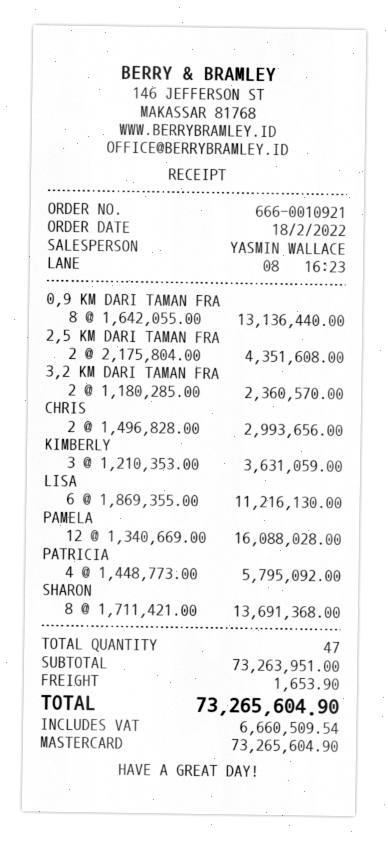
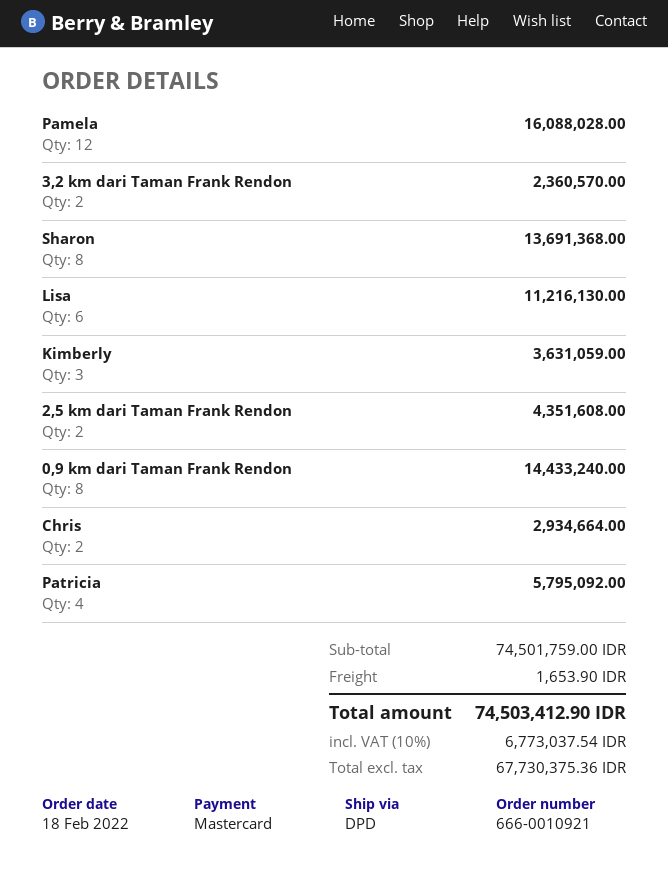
0,9 KM DARI TAMAN FRA: 8 for 13136440.00 -> 8 for 14433240.00
CHRIS: 2 for 2993656.00 -> 2 for 2934664.00
subtotal: 73263951.00 -> 74501759.00
tax: 6660509.54 -> 6773037.54
total: 73265604.90 -> 74503412.90

